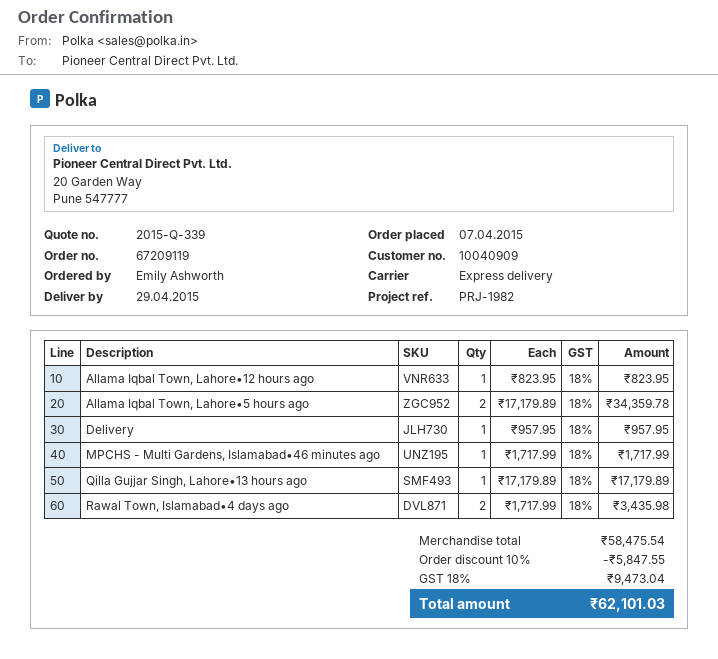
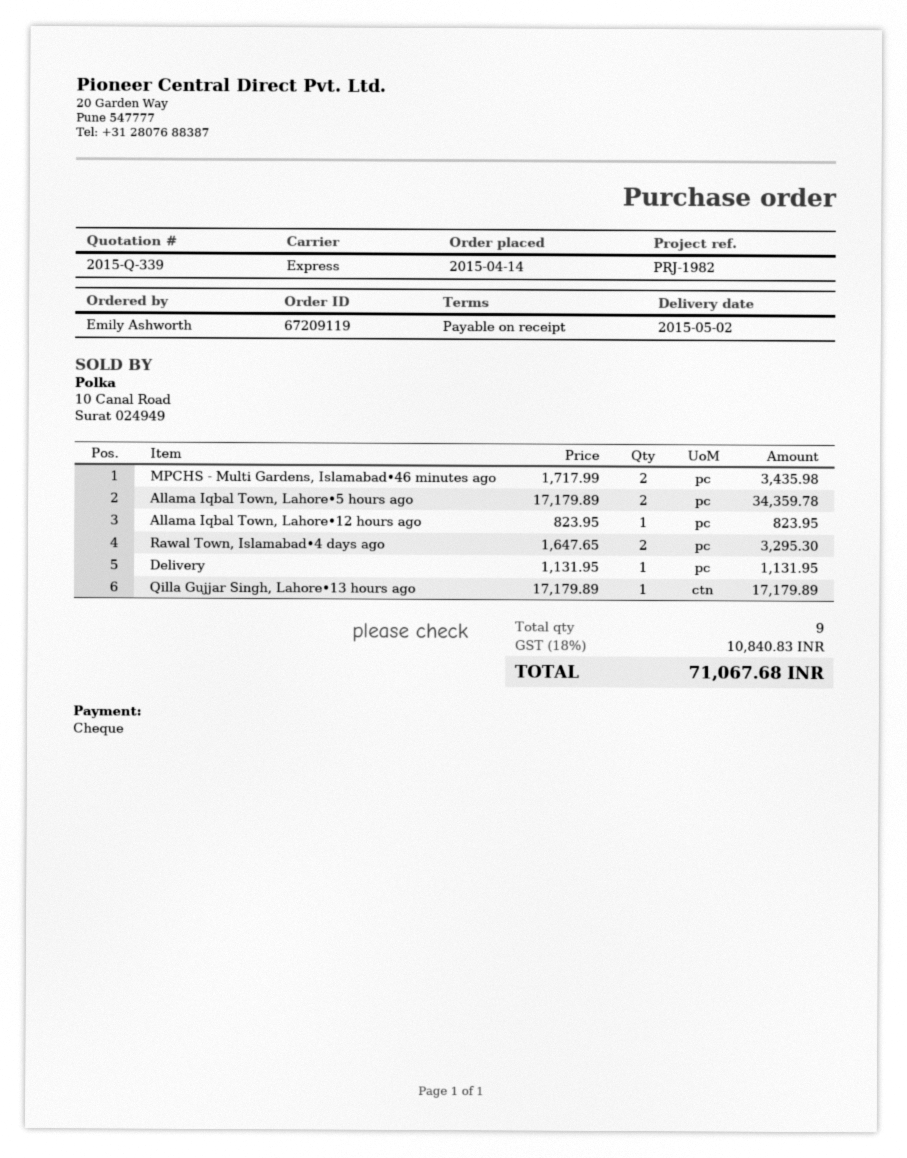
order date: 2015-04-07 -> 2015-04-14
delivery date: 2015-04-29 -> 2015-05-02
Delivery: 1 x 957.95 = 957.95 -> 1 x 1131.95 = 1131.95
MPCHS - Multi Gardens, Islamabad•46 minutes ago: 1 x 1717.99 = 1717.99 -> 2 x 1717.99 = 3435.98
Rawal Town, Islamabad•4 days ago: 2 x 1717.99 = 3435.98 -> 2 x 1647.65 = 3295.30
discount: 10% = 5847.55 -> none
tax: 18% = 9473.04 -> 18% = 10840.83
total: 62101.03 -> 71067.68

